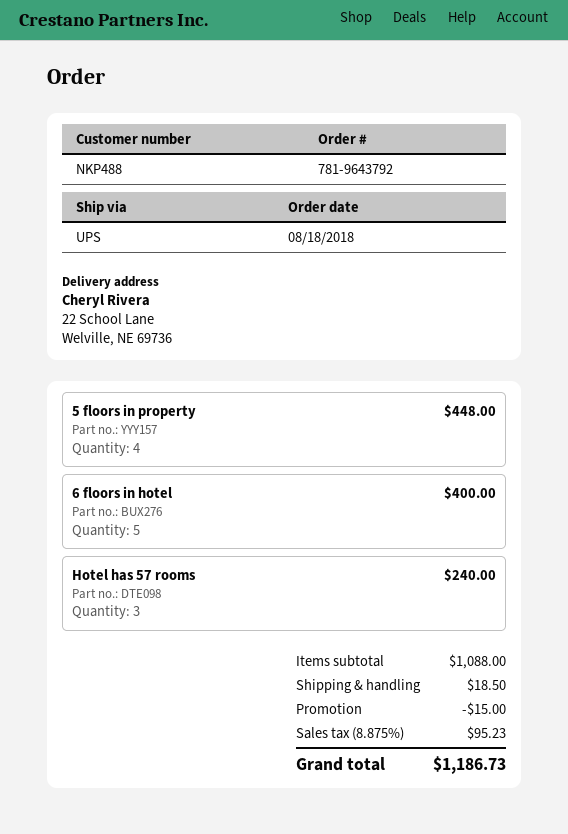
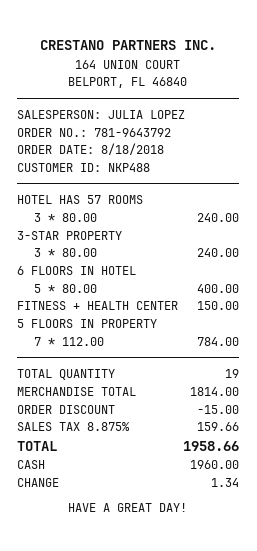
5 floors in property: 4 for 448.00 -> 7 for 784.00
3-STAR PROPERTY: none -> 3 for 240.00
FITNESS + HEALTH CENTER: none -> 1 for 150.00
subtotal: 1088.00 -> 1814.00
shipping: 18.50 -> none
tax: 8.875% = 95.23 -> 8.875% = 159.66
total: 1186.73 -> 1958.66

